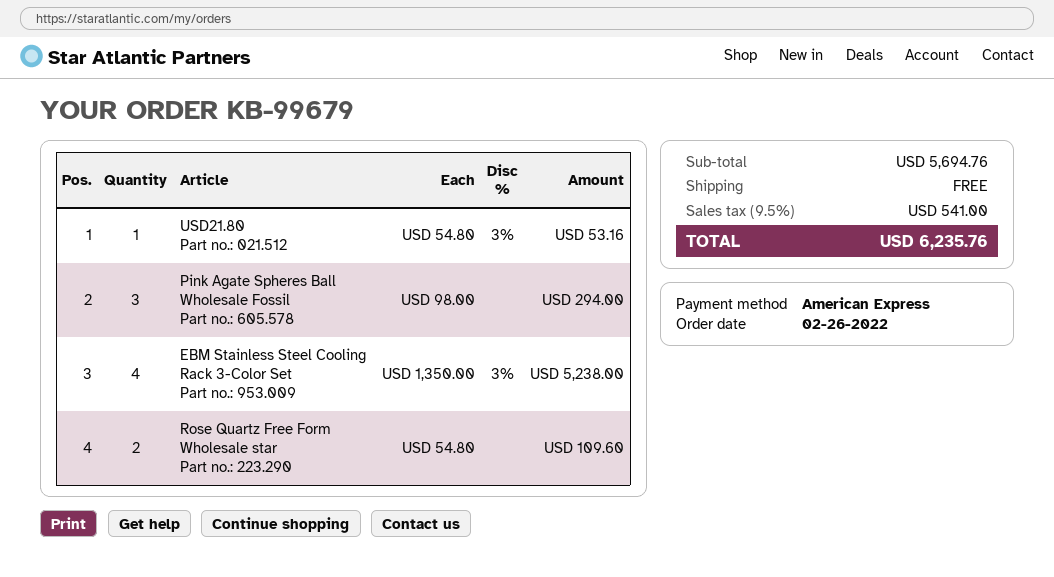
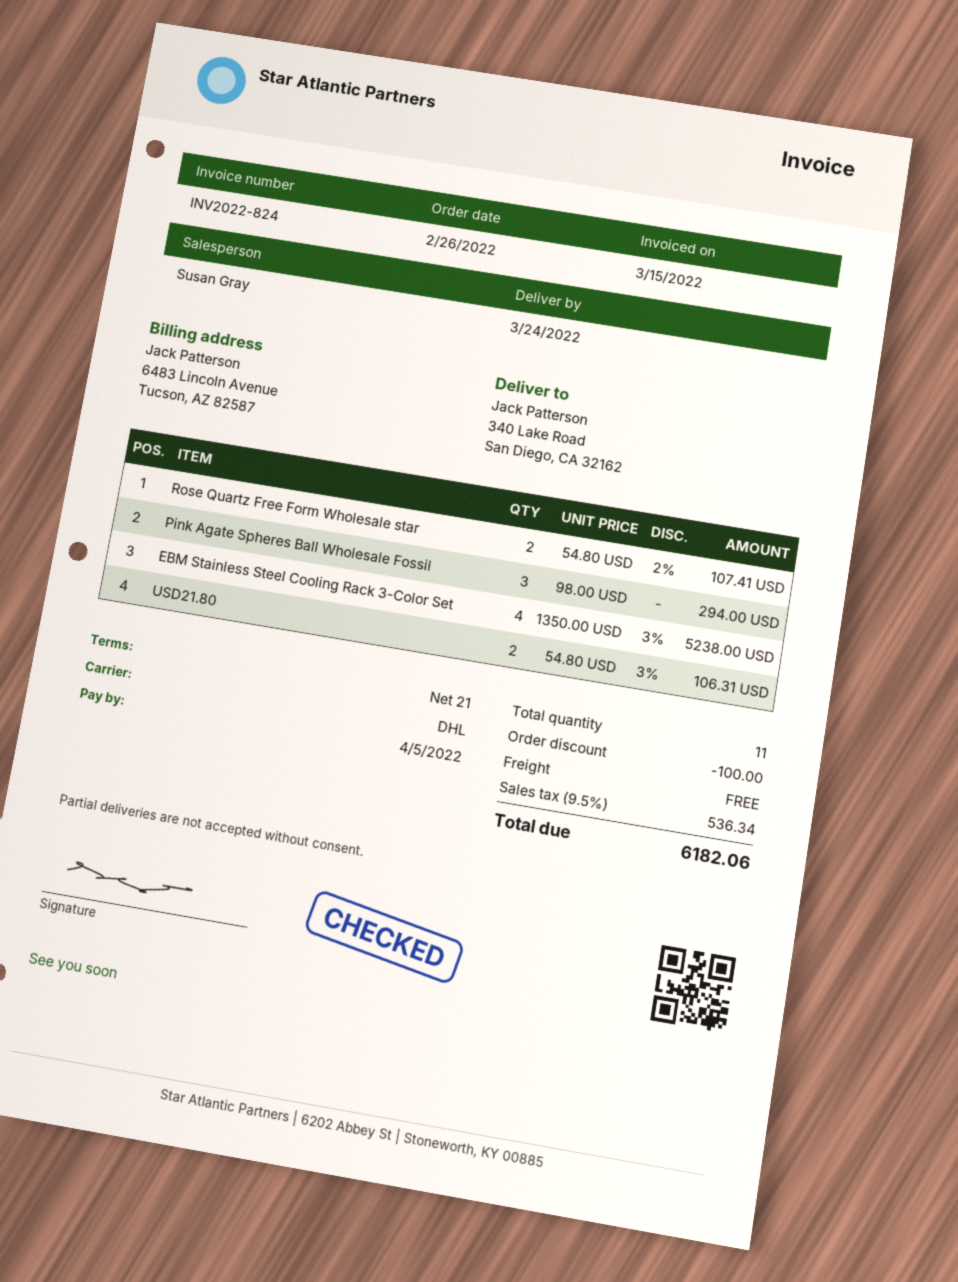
USD21.80: 1 x 54.80 - 3% = 53.16 -> 2 x 54.80 - 3% = 106.31
Rose Quartz Free Form Wholesale star: 2 x 54.80 = 109.60 -> 2 x 54.80 - 2% = 107.41
discount: none -> 100.00
tax: 9.5% = 541.00 -> 9.5% = 536.34
total: 6235.76 -> 6182.06

